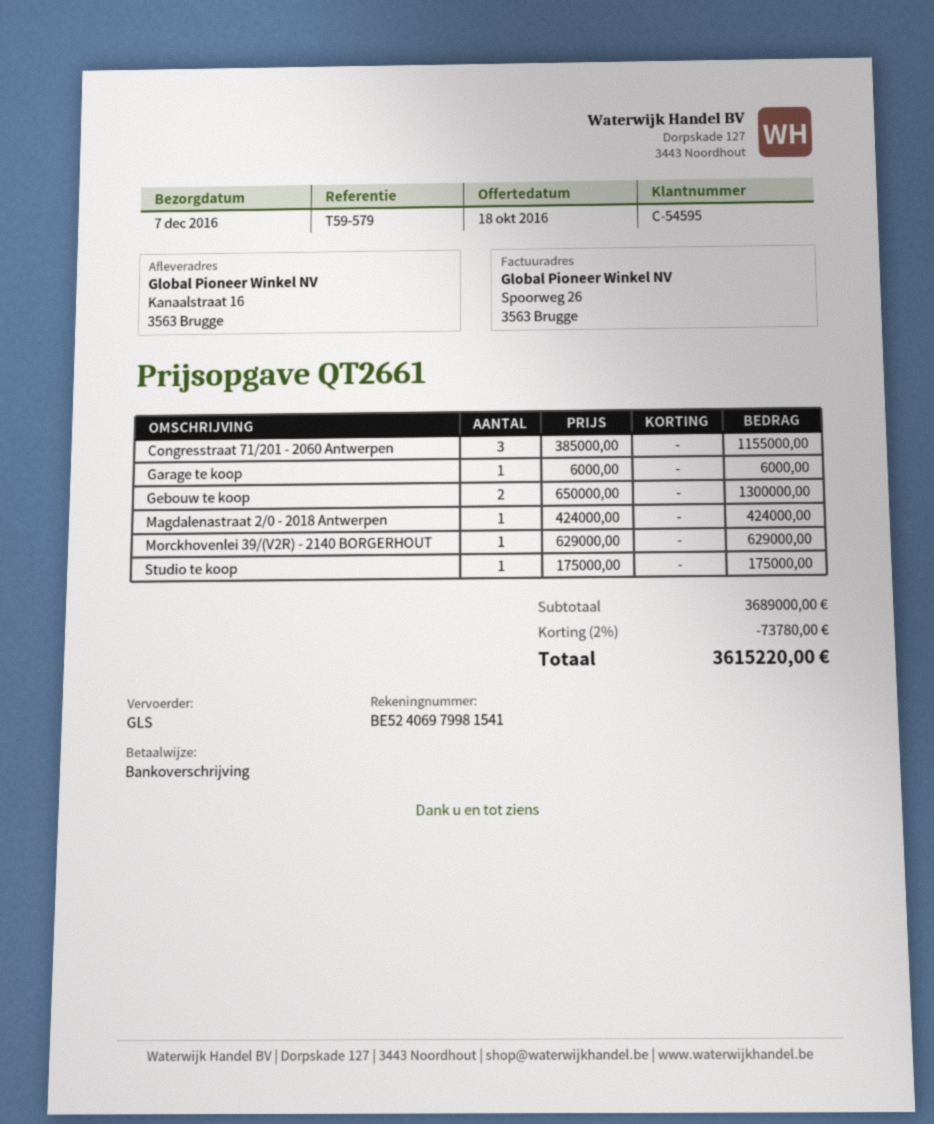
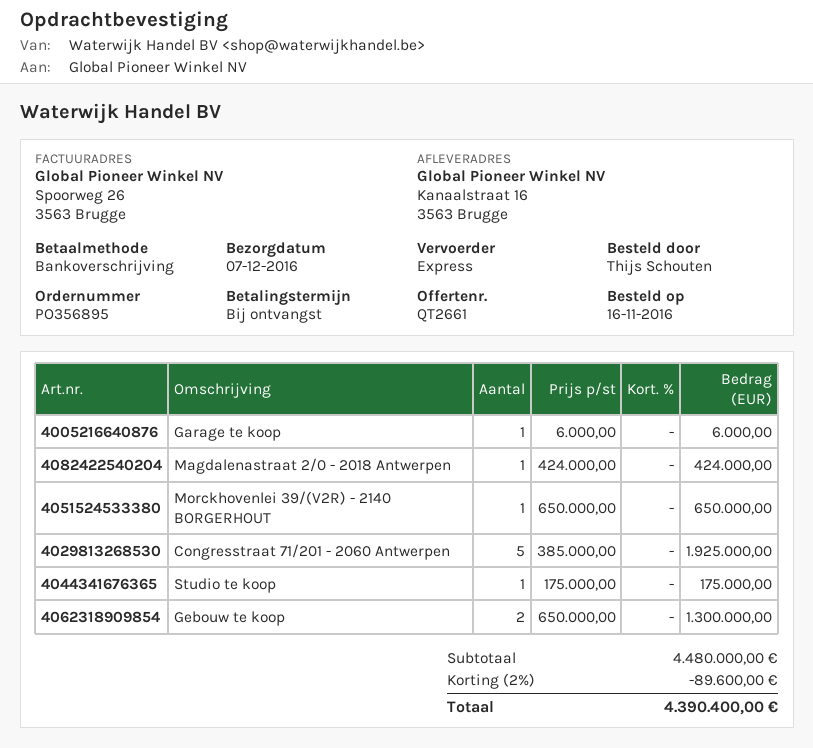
shipping method: GLS -> express
Congresstraat 71/201 - 2060 Antwerpen: 3 x 385000.00 = 1155000.00 -> 5 x 385000.00 = 1925000.00
Morckhovenlei 39/(V2R) - 2140 BORGERHOUT: 1 x 629000.00 = 629000.00 -> 1 x 650000.00 = 650000.00
subtotal: 3689000.00 -> 4480000.00
discount: 2% = 73780.00 -> 2% = 89600.00
total: 3615220.00 -> 4390400.00

